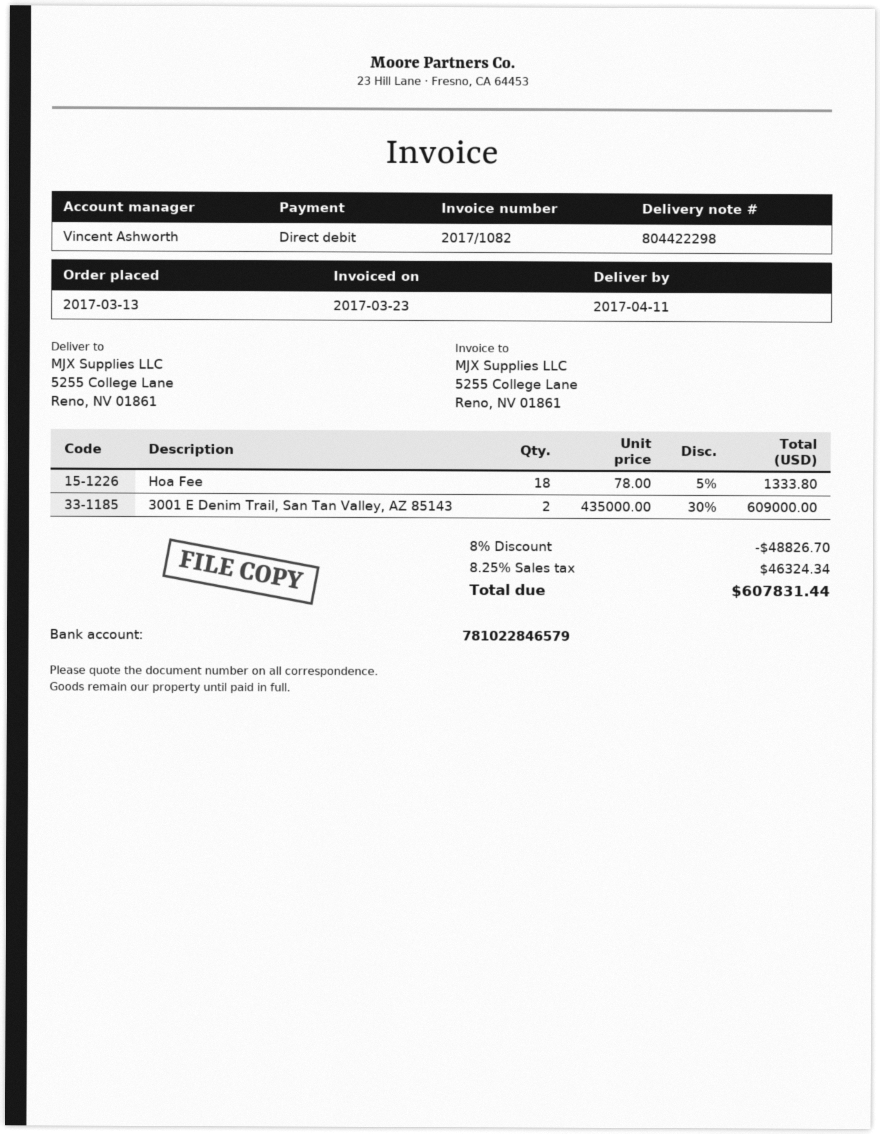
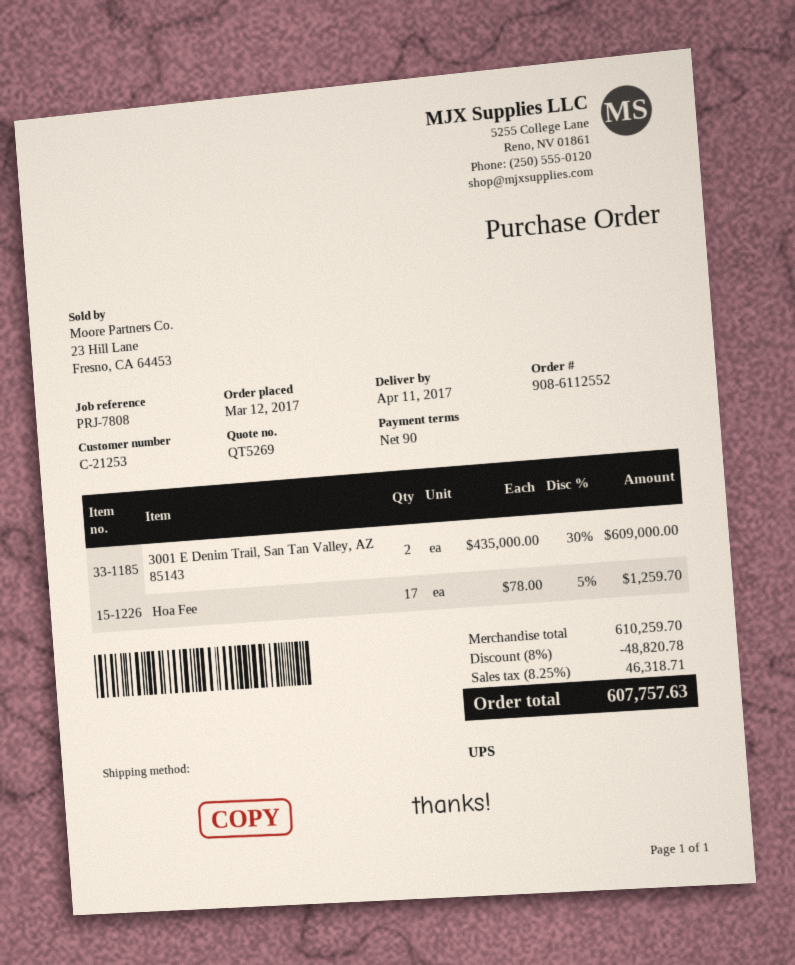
order date: 2017-03-13 -> 2017-03-12
Hoa Fee: 18 x 78.00 - 5% = 1333.80 -> 17 x 78.00 - 5% = 1259.70
discount: 8% = 48826.70 -> 8% = 48820.78
tax: 8.25% = 46324.34 -> 8.25% = 46318.71
total: 607831.44 -> 607757.63

